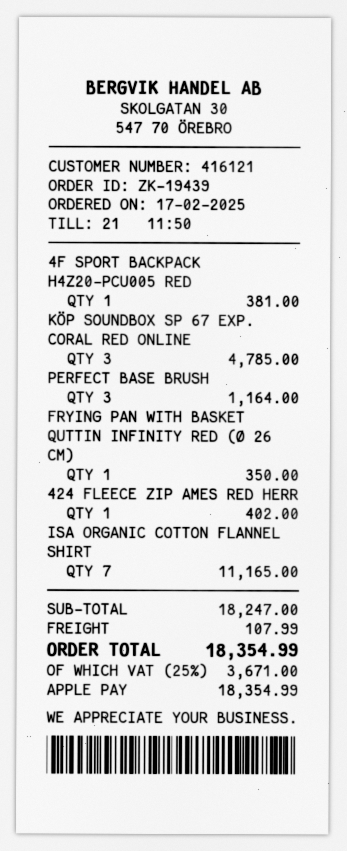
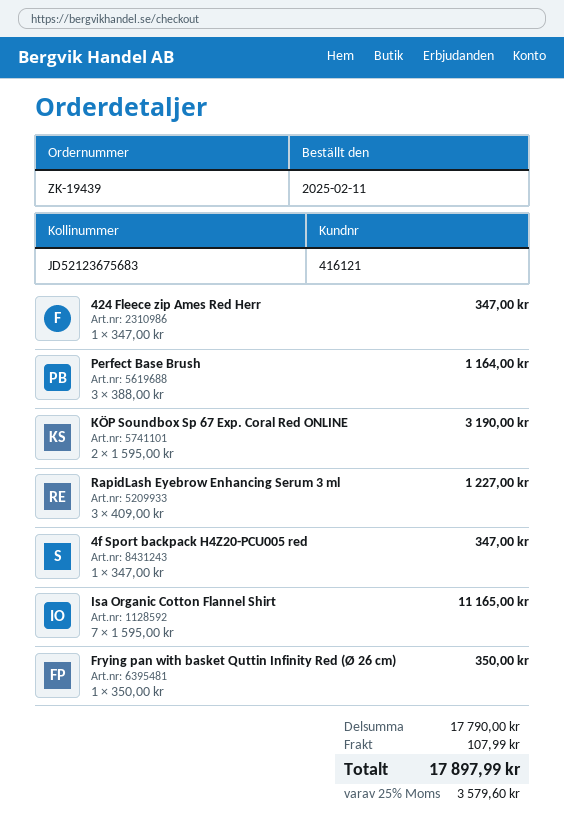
order date: 2025-02-17 -> 2025-02-11
4F SPORT BACKPACK H4Z20-PCU005 RED: 1 for 381.00 -> 1 for 347.00
KÖP SOUNDBOX SP 67 EXP. CORAL RED ONLINE: 3 for 4785.00 -> 2 for 3190.00
424 FLEECE ZIP AMES RED HERR: 1 for 402.00 -> 1 for 347.00
RapidLash Eyebrow Enhancing Serum 3 ml: none -> 3 for 1227.00
subtotal: 18247.00 -> 17790.00
tax: 25% = 3671.00 -> 25% = 3579.60
total: 18354.99 -> 17897.99

